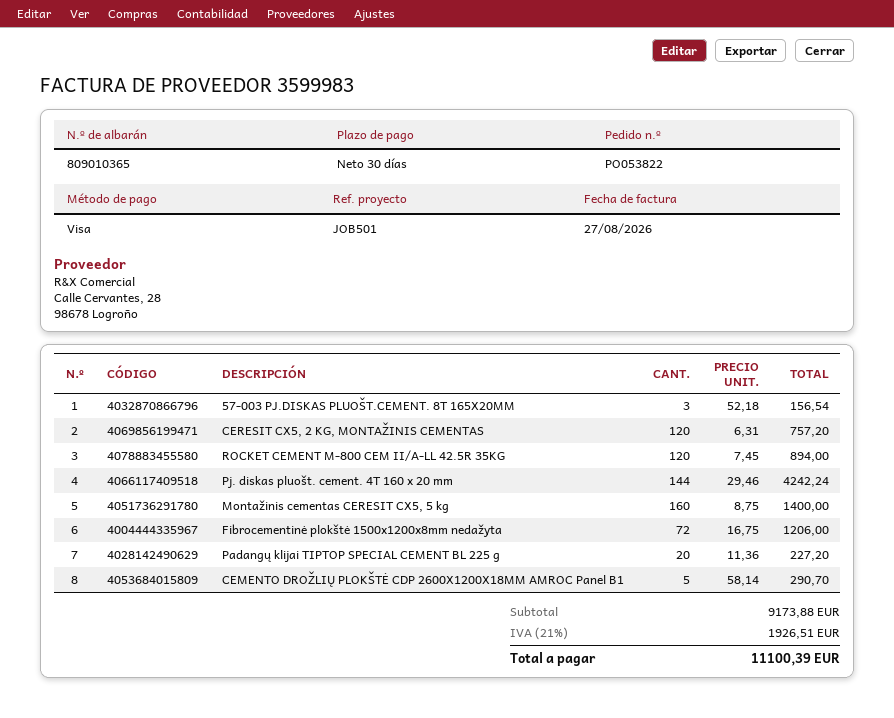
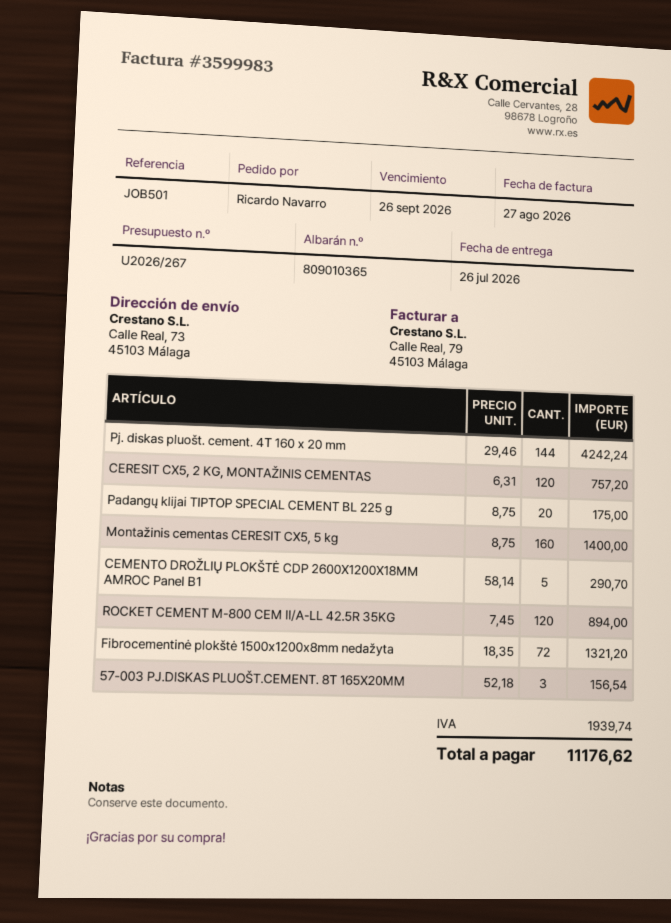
Fibrocementinė plokštė 1500x1200x8mm nedažyta: 72 x 16.75 = 1206.00 -> 72 x 18.35 = 1321.20
Padangų klijai TIPTOP SPECIAL CEMENT BL 225 g: 20 x 11.36 = 227.20 -> 20 x 8.75 = 175.00
tax: 1926.51 -> 1939.74
total: 11100.39 -> 11176.62

